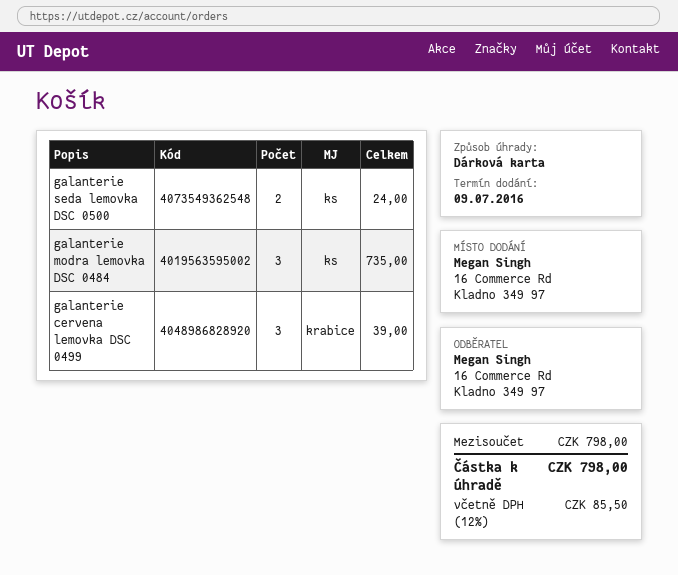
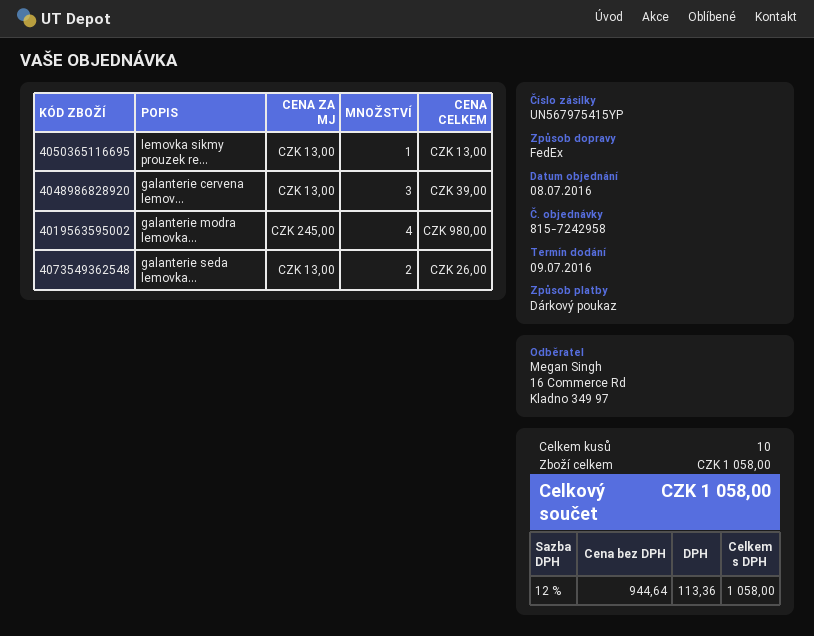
galanterie seda lemovka DSC 0500: 2 for 24.00 -> 2 for 26.00
galanterie modra lemovka DSC 0484: 3 for 735.00 -> 4 for 980.00
lemovka sikmy prouzek re...: none -> 1 for 13.00
subtotal: 798.00 -> 1058.00
tax: 12% = 85.50 -> 12% = 113.36
total: 798.00 -> 1058.00

